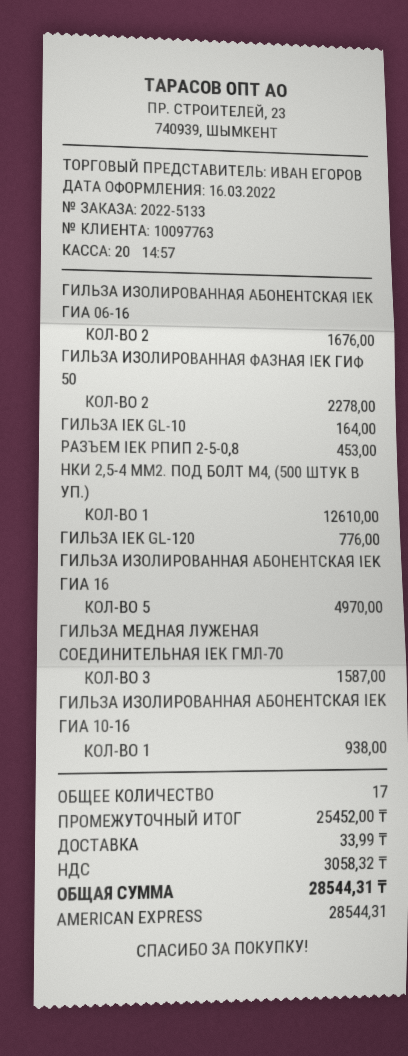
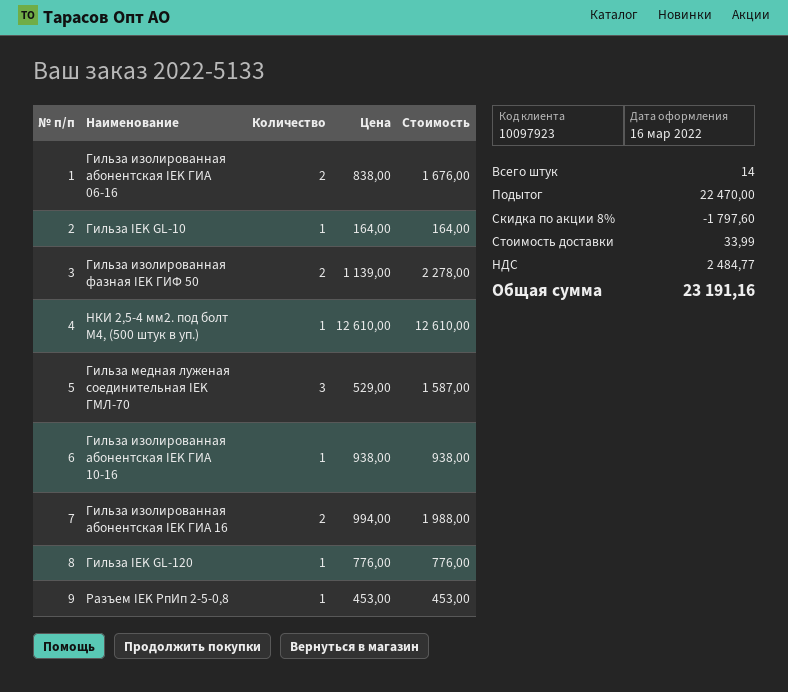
customer number: 10097763 -> 10097923
ГИЛЬЗА ИЗОЛИРОВАННАЯ АБОНЕНТСКАЯ IEK ГИА 16: 5 for 4970.00 -> 2 for 1988.00
total quantity: 17 -> 14
subtotal: 25452.00 -> 22470.00
discount: none -> 8% = 1797.60
tax: 3058.32 -> 2484.77
total: 28544.31 -> 23191.16

